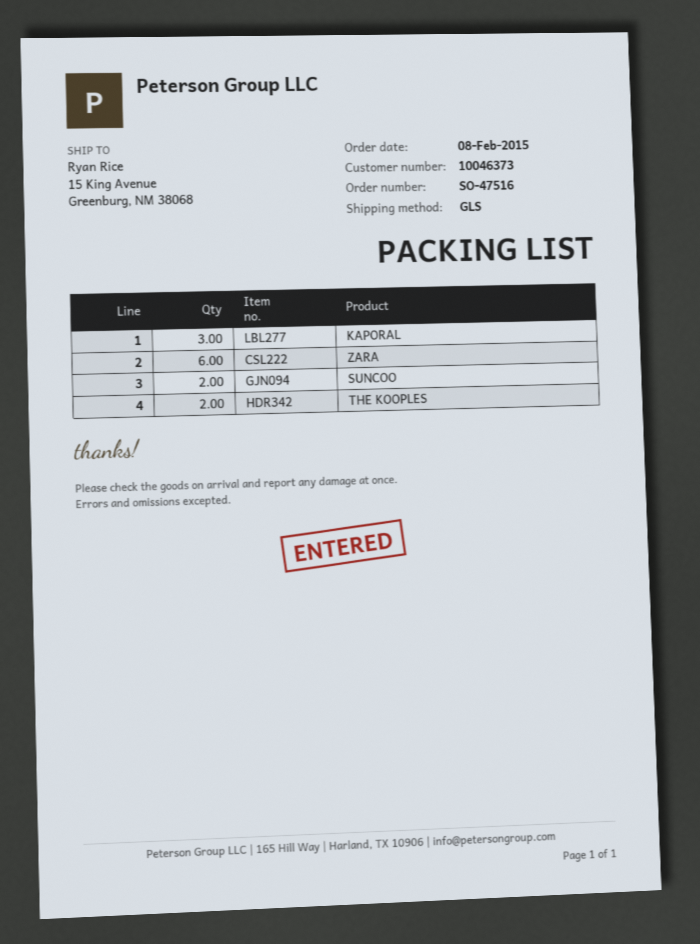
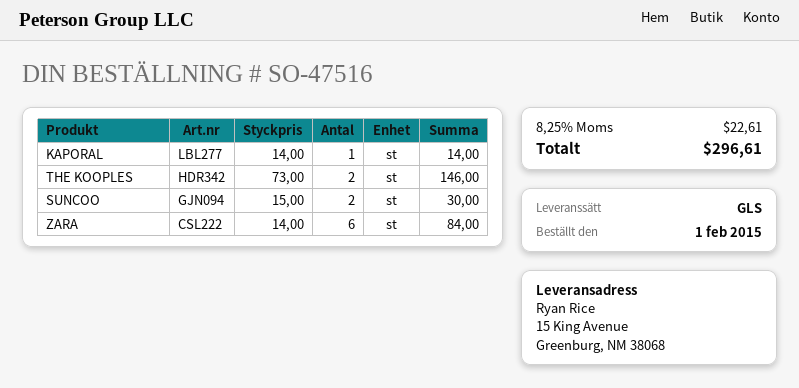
order date: 2015-02-08 -> 2015-02-01
KAPORAL: 3 -> 1

